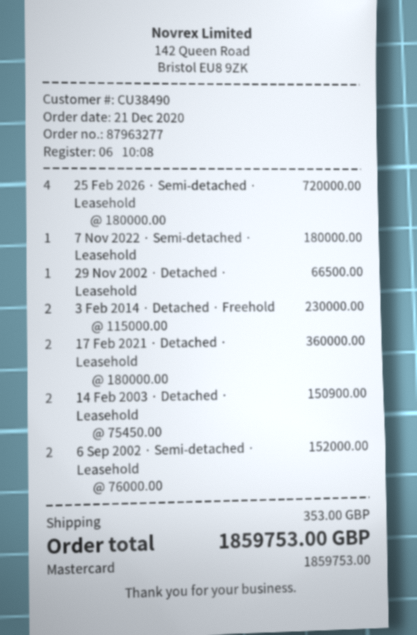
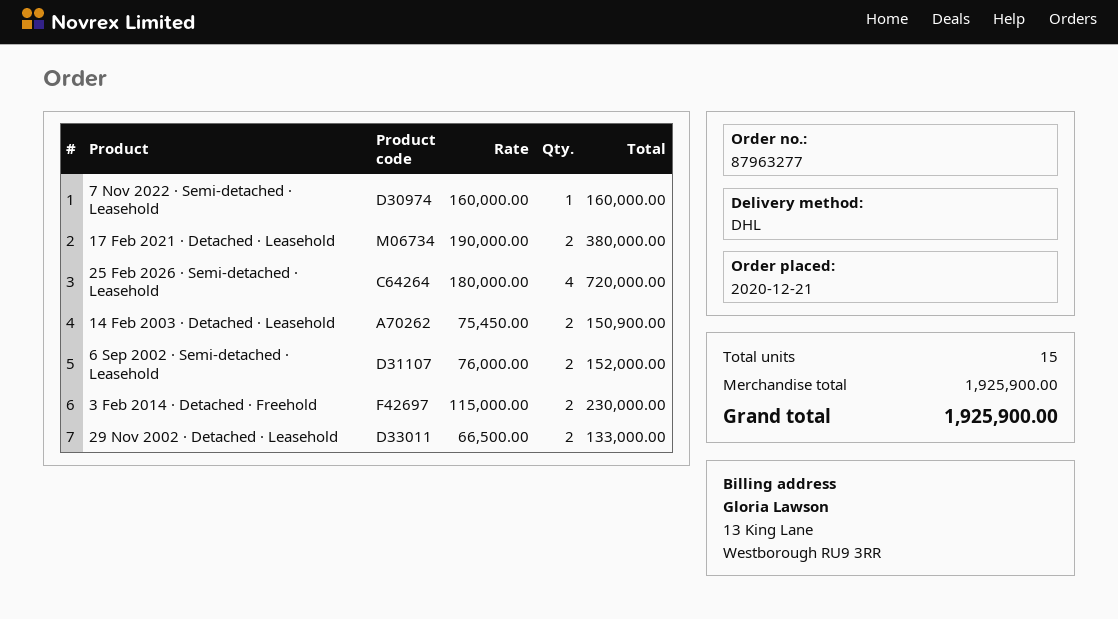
7 Nov 2022 · Semi-detached · Leasehold: 1 x 180000.00 = 180000.00 -> 1 x 160000.00 = 160000.00
29 Nov 2002 · Detached · Leasehold: 1 x 66500.00 = 66500.00 -> 2 x 66500.00 = 133000.00
17 Feb 2021 · Detached · Leasehold: 2 x 180000.00 = 360000.00 -> 2 x 190000.00 = 380000.00
shipping: 353.00 -> none
total: 1859753.00 -> 1925900.00

